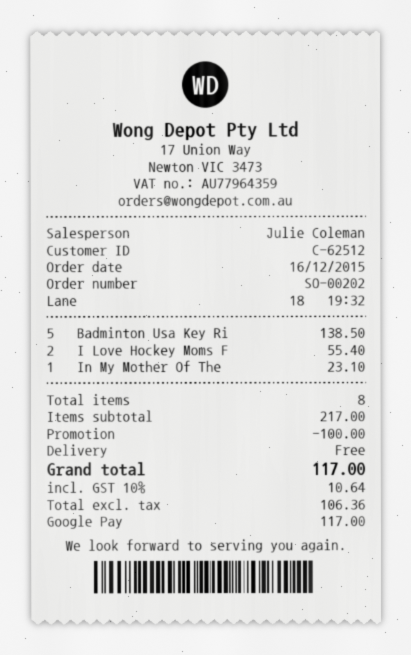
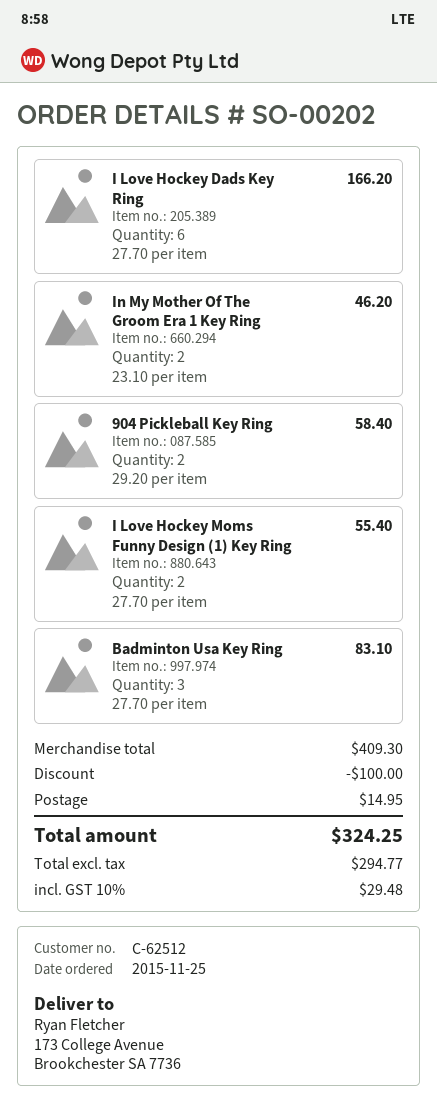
order date: 2015-12-16 -> 2015-11-25
Badminton Usa Key Ri: 5 for 138.50 -> 3 for 83.10
In My Mother Of The: 1 for 23.10 -> 2 for 46.20
I Love Hockey Dads Key Ring: none -> 6 for 166.20
904 Pickleball Key Ring: none -> 2 for 58.40
subtotal: 217.00 -> 409.30
shipping: 0.00 -> 14.95
net: 106.36 -> 294.77
tax: 10% = 10.64 -> 10% = 29.48
total: 117.00 -> 324.25

